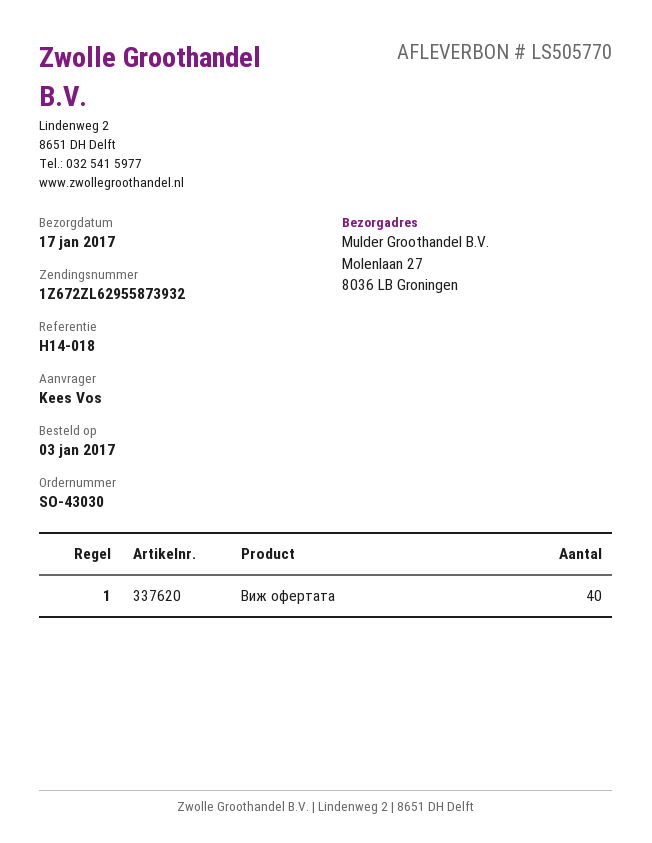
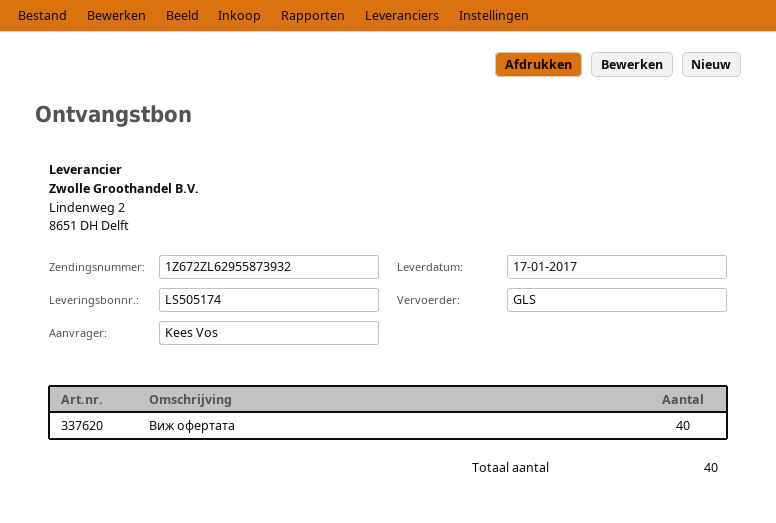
delivery note number: LS505770 -> LS505174

